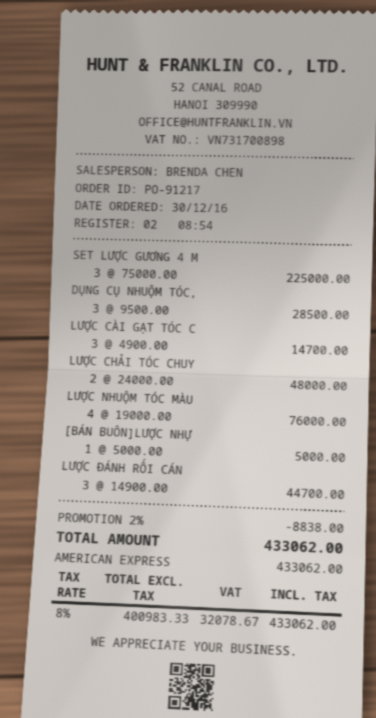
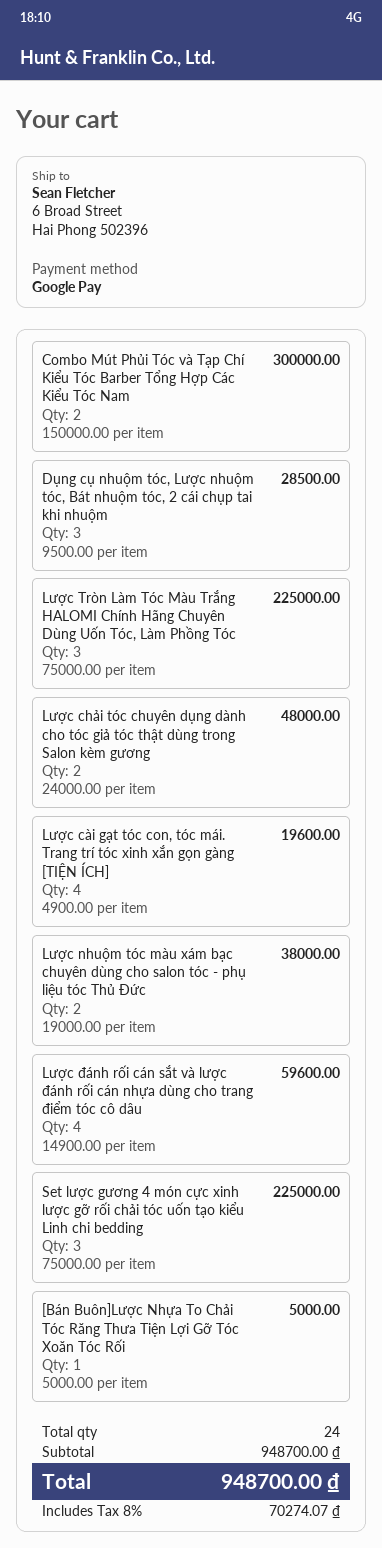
payment method: American Express -> Google Pay
LƯỢC CÀI GẠT TÓC C: 3 x 4900.00 = 14700.00 -> 4 x 4900.00 = 19600.00
LƯỢC NHUỘM TÓC MÀU: 4 x 19000.00 = 76000.00 -> 2 x 19000.00 = 38000.00
LƯỢC ĐÁNH RỐI CÁN: 3 x 14900.00 = 44700.00 -> 4 x 14900.00 = 59600.00
Combo Mút Phủi Tóc và Tạp Chí Kiểu Tóc Barber Tổng Hợp Các Kiểu Tóc Nam: none -> 2 x 150000.00 = 300000.00
Lược Tròn Làm Tóc Màu Trắng HALOMI Chính Hãng Chuyên Dùng Uốn Tóc, Làm Phồng Tóc: none -> 3 x 75000.00 = 225000.00
discount: 2% = 8838.00 -> none
tax: 8% = 32078.67 -> 8% = 70274.07
total: 433062.00 -> 948700.00

